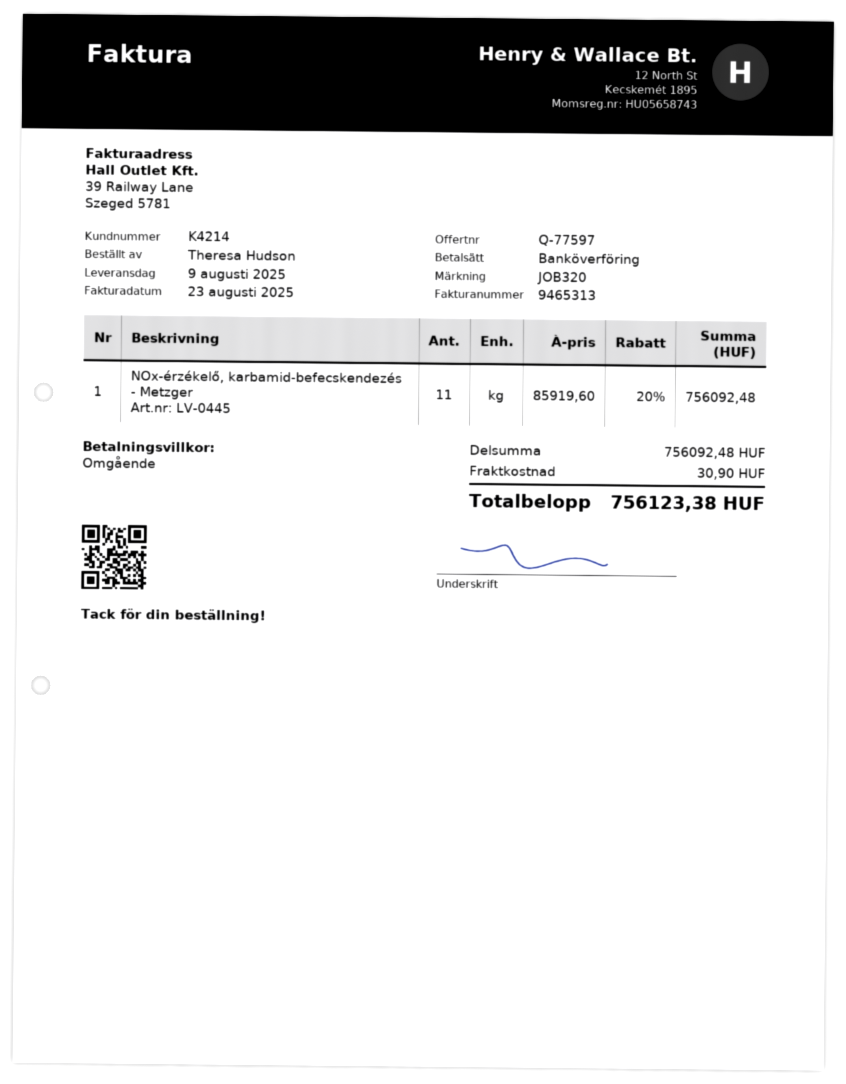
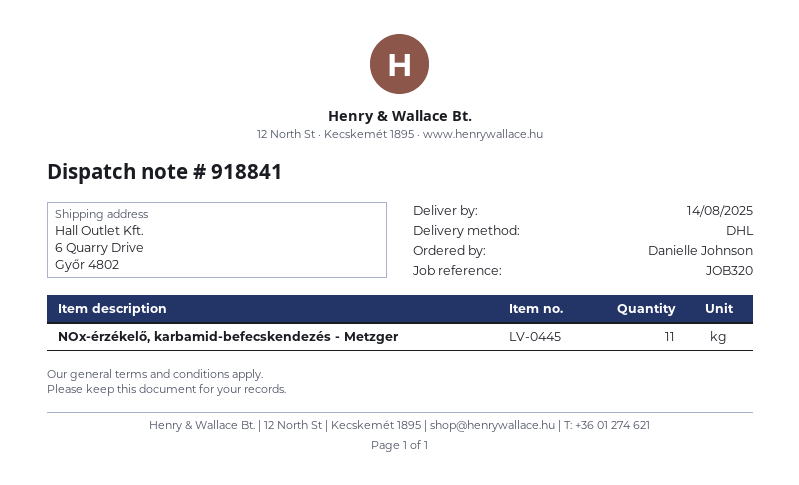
delivery date: 2025-08-09 -> 2025-08-14
ordered by: Theresa Hudson -> Danielle Johnson

